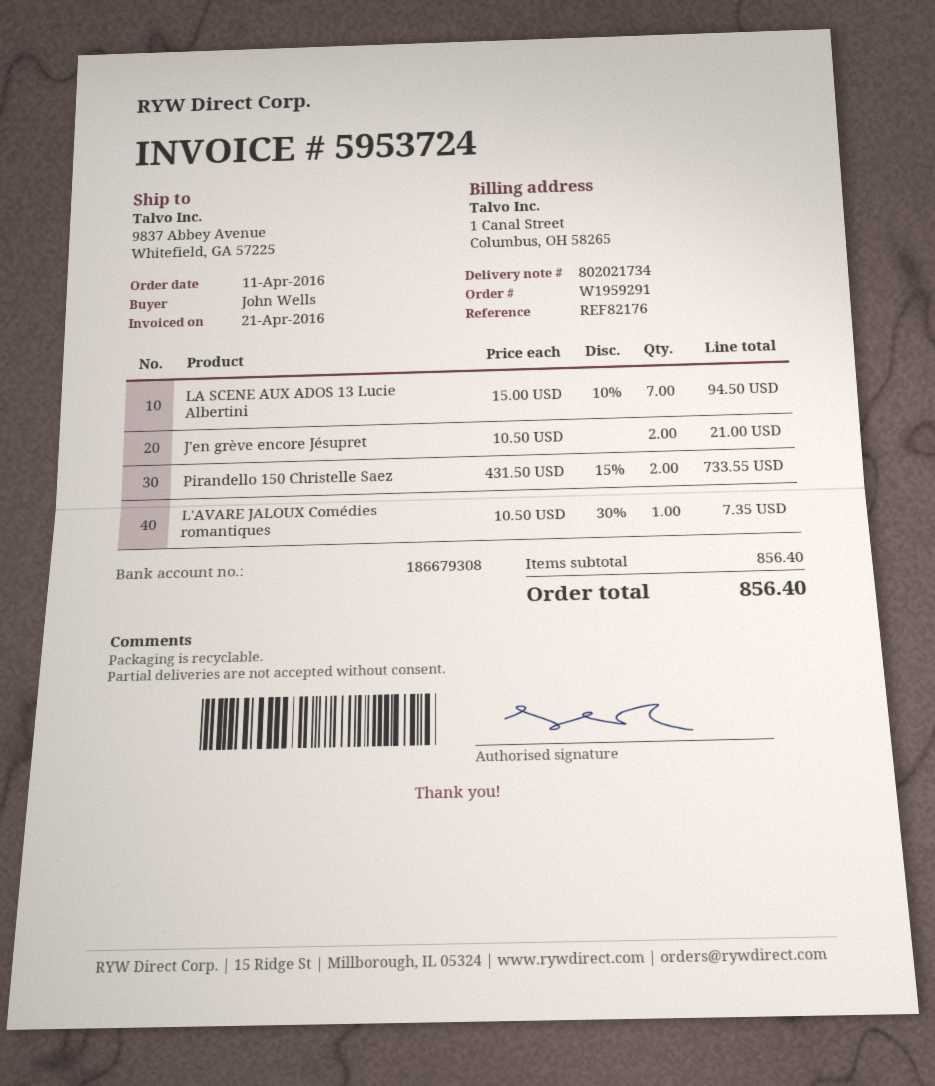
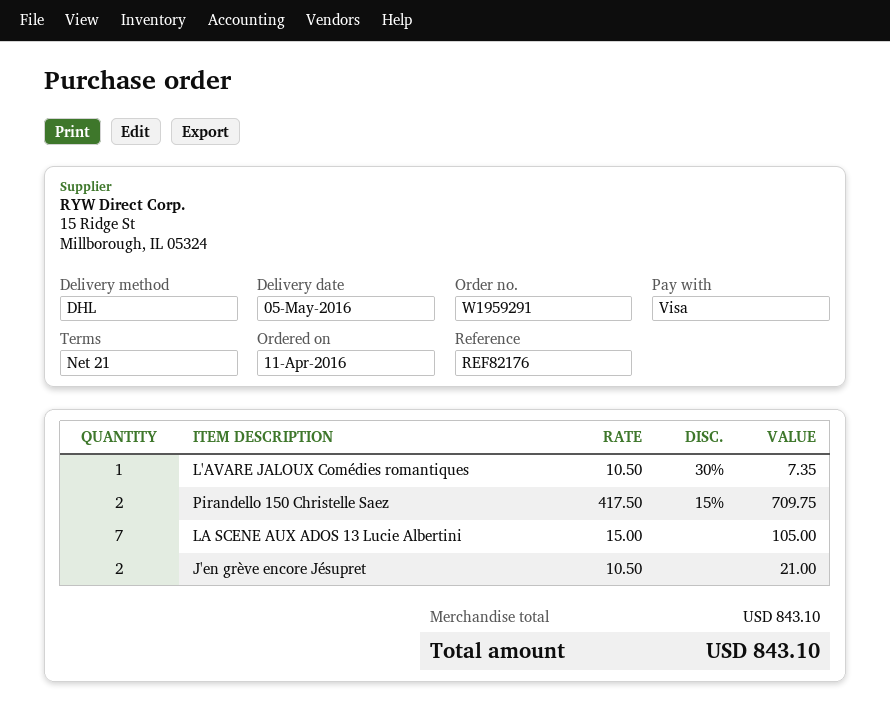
LA SCENE AUX ADOS 13 Lucie Albertini: 7 x 15.00 - 10% = 94.50 -> 7 x 15.00 = 105.00
Pirandello 150 Christelle Saez: 2 x 431.50 - 15% = 733.55 -> 2 x 417.50 - 15% = 709.75
subtotal: 856.40 -> 843.10
total: 856.40 -> 843.10

